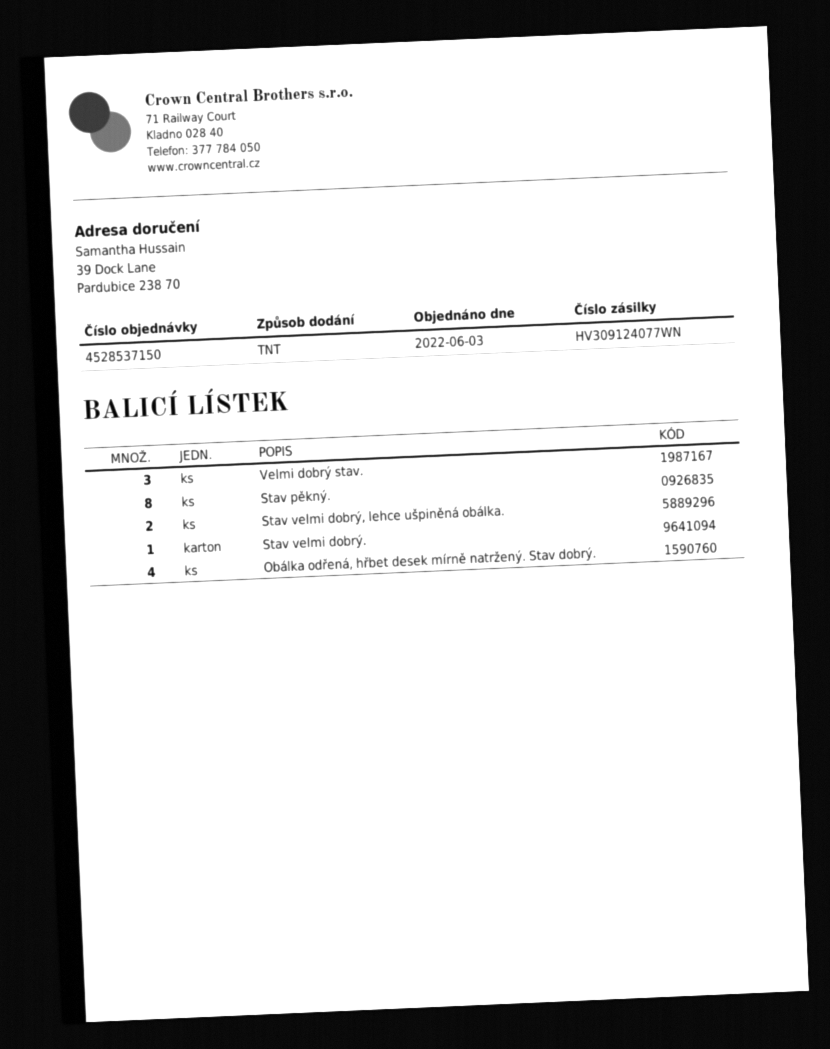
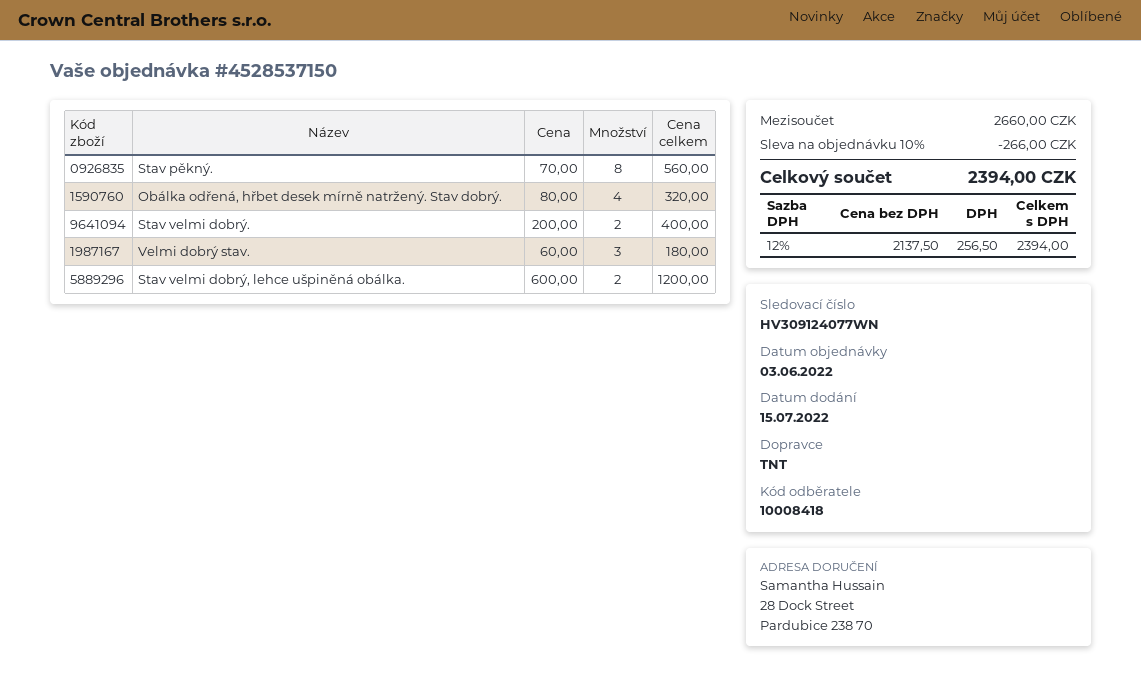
ship to: 39 Dock Lane, Pardubice 238 70 -> 28 Dock Street, Pardubice 238 70
Stav velmi dobrý.: 1 -> 2

